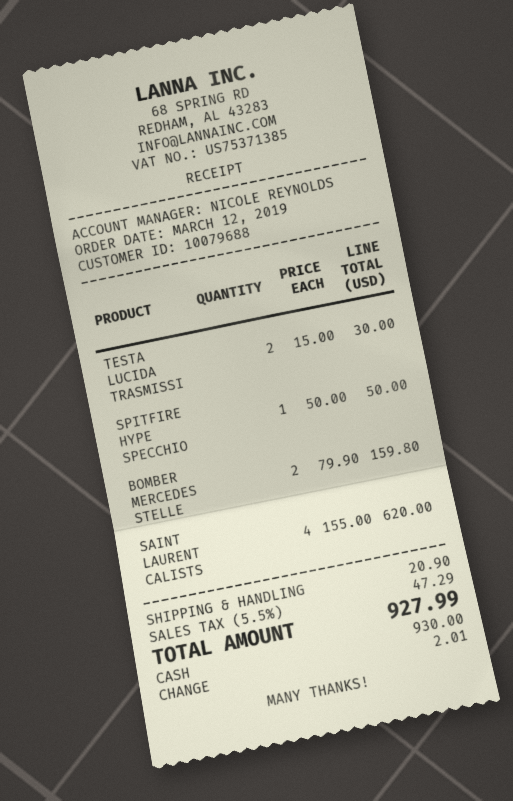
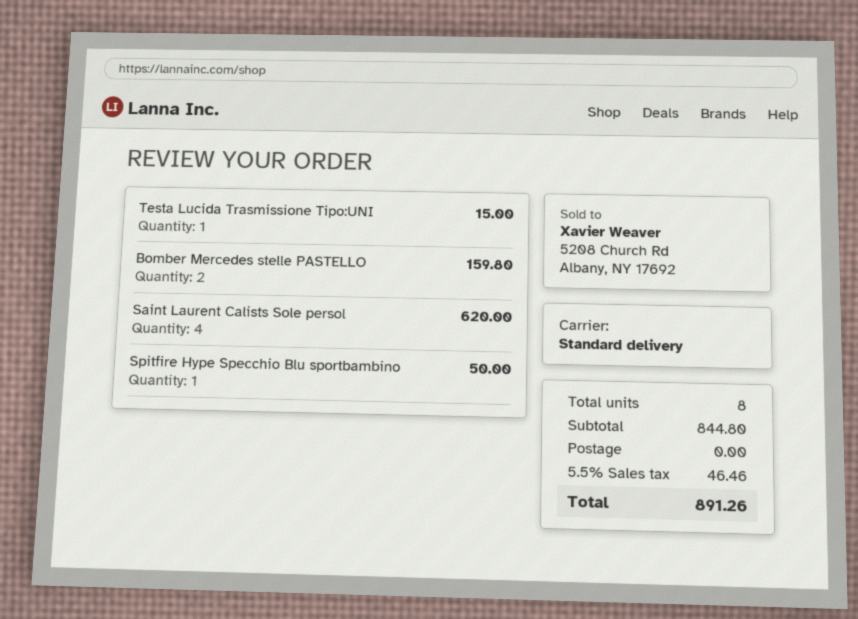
TESTA LUCIDA TRASMISSI: 2 for 30.00 -> 1 for 15.00
shipping: 20.90 -> 0.00
tax: 5.5% = 47.29 -> 5.5% = 46.46
total: 927.99 -> 891.26

